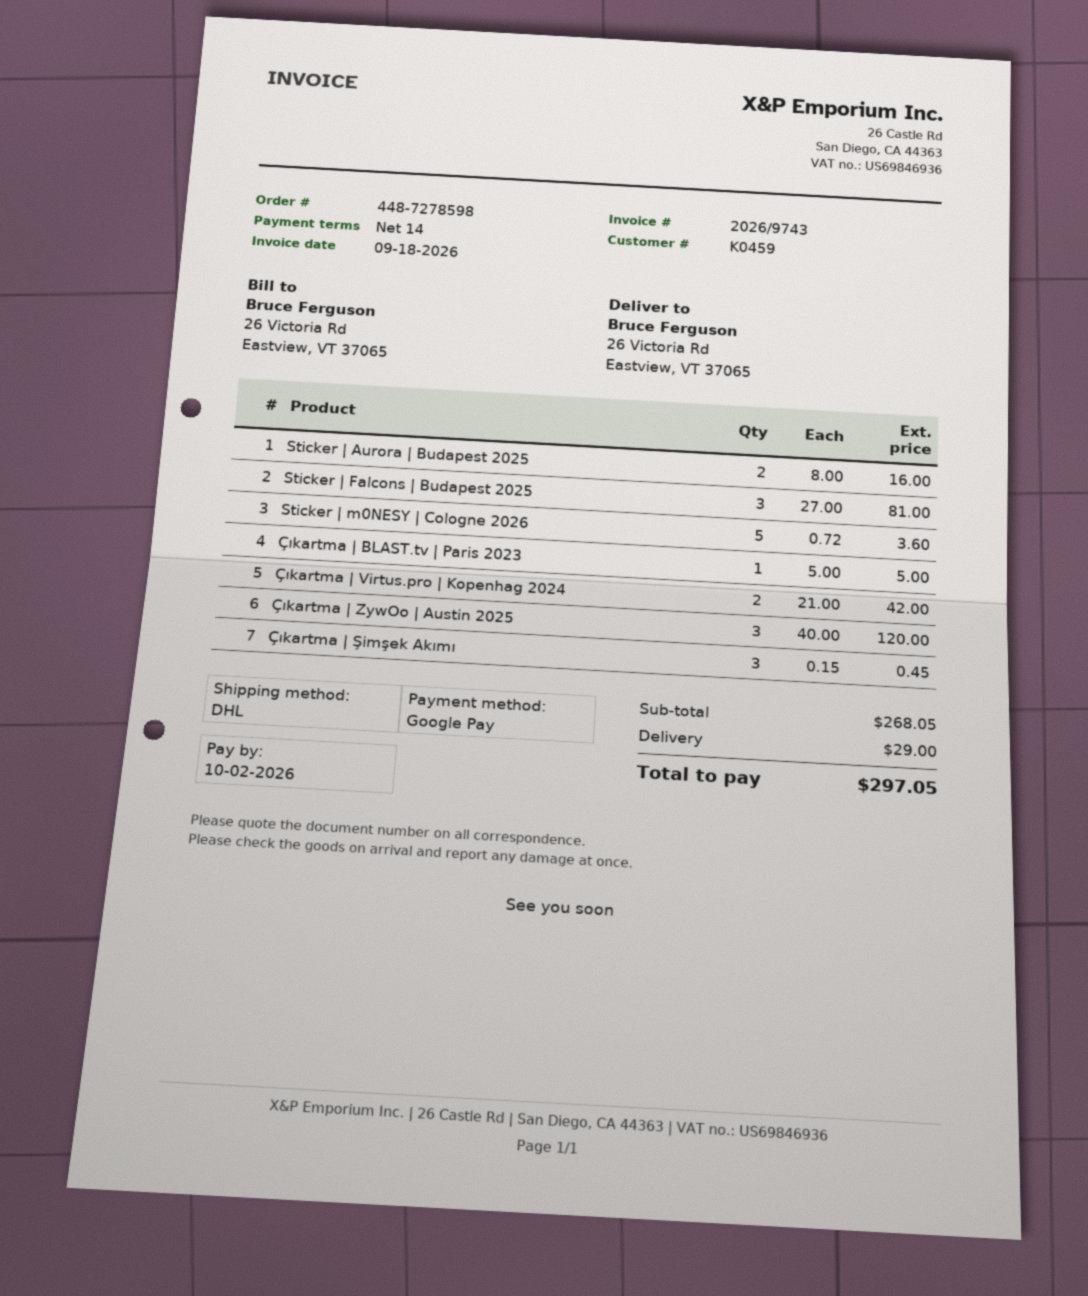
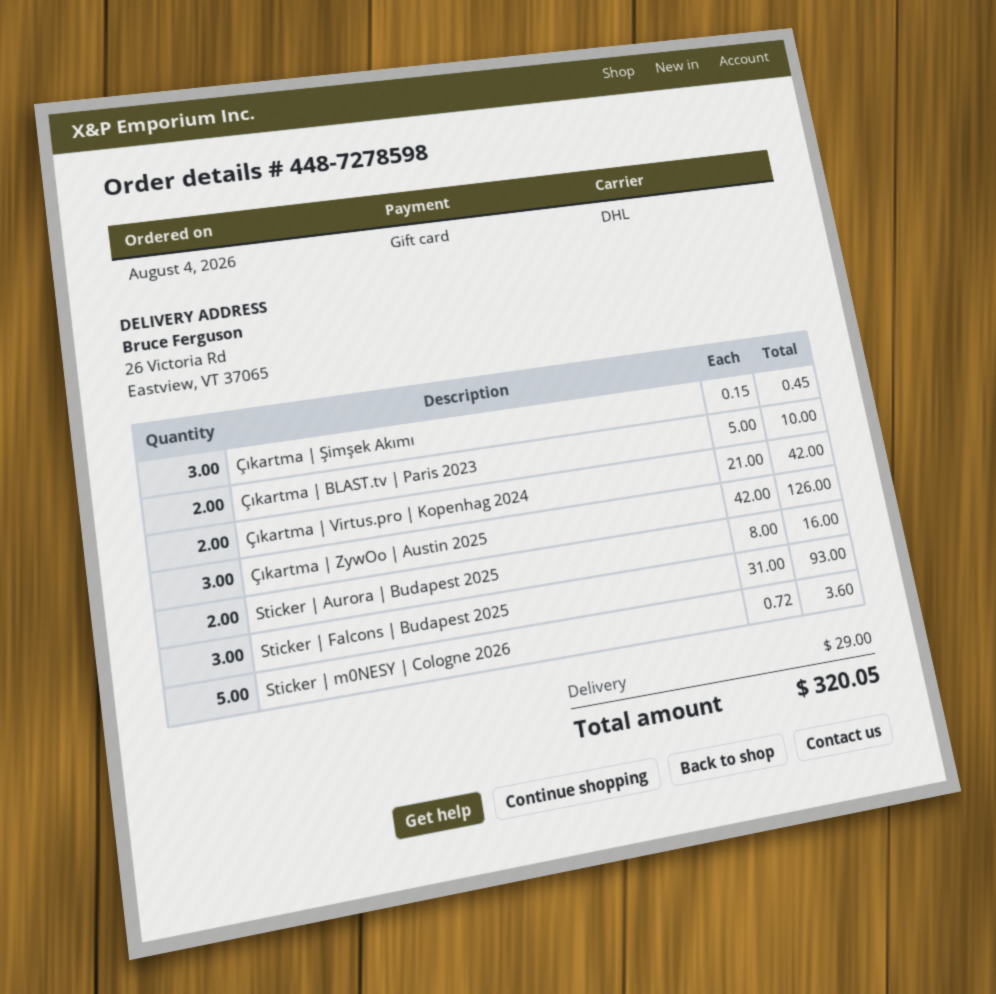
payment method: Google Pay -> gift card
Sticker | Falcons | Budapest 2025: 3 x 27.00 = 81.00 -> 3 x 31.00 = 93.00
Çıkartma | BLAST.tv | Paris 2023: 1 x 5.00 = 5.00 -> 2 x 5.00 = 10.00
Çıkartma | ZywOo | Austin 2025: 3 x 40.00 = 120.00 -> 3 x 42.00 = 126.00
total: 297.05 -> 320.05

